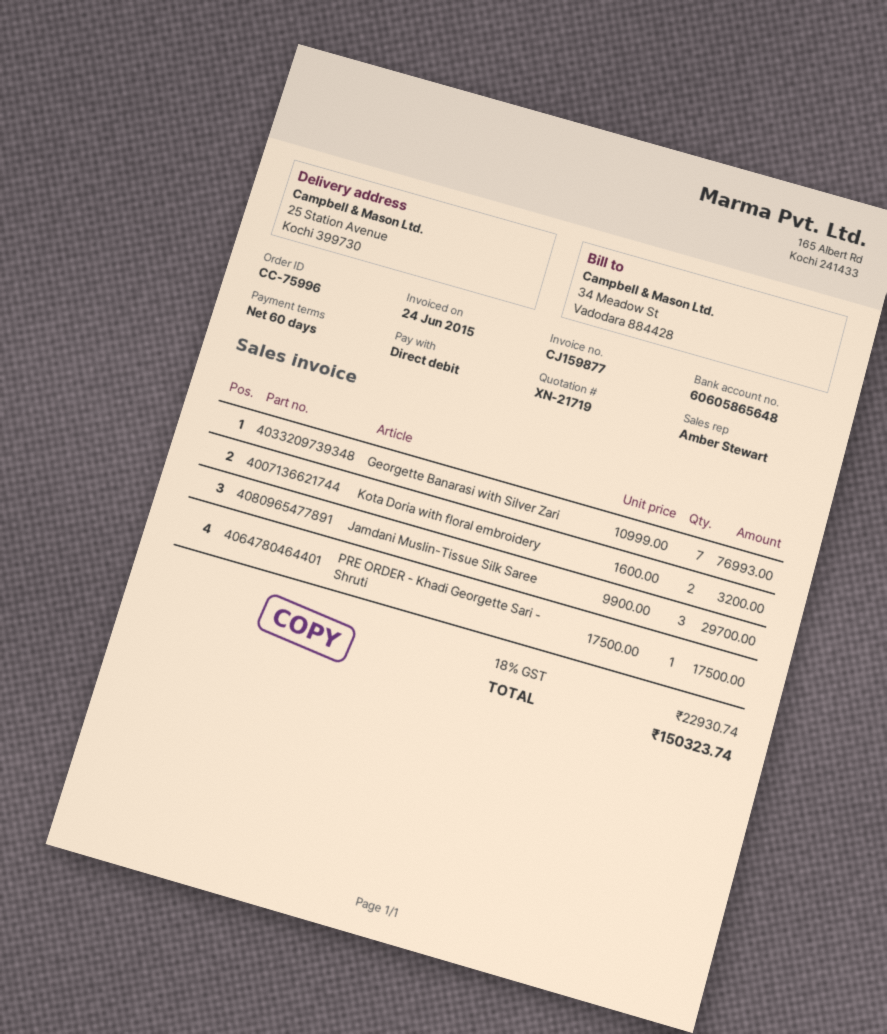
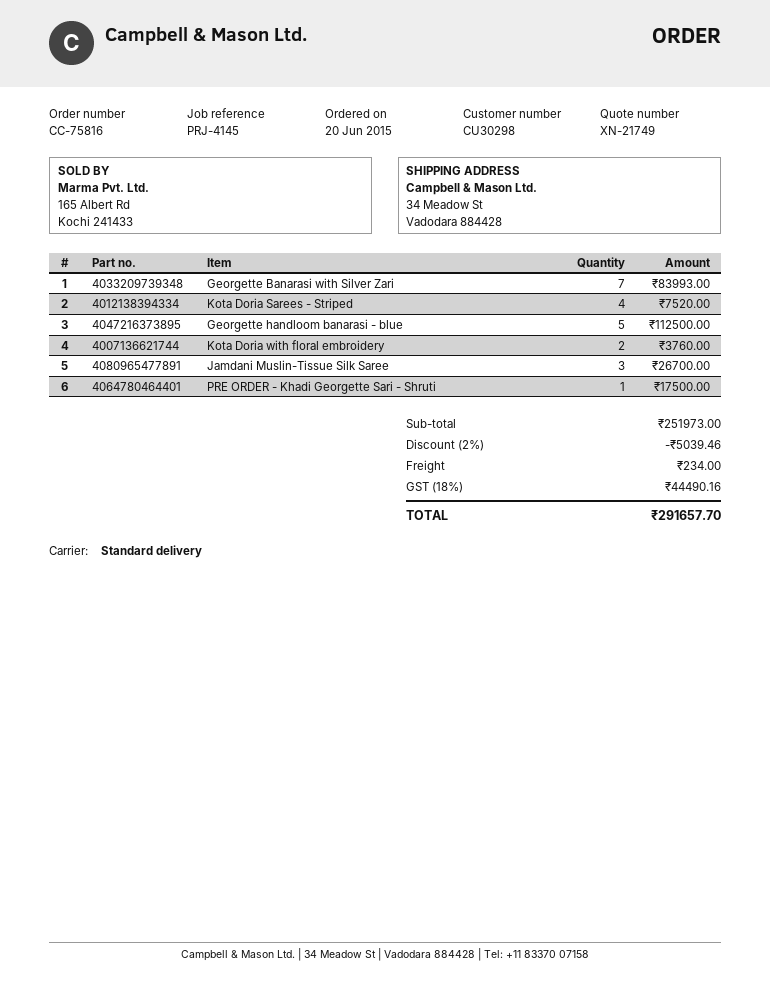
quote number: XN-21719 -> XN-21749
order number: CC-75996 -> CC-75816
ship to: 25 Station Avenue, Kochi 399730 -> 34 Meadow St, Vadodara 884428
Georgette Banarasi with Silver Zari: 7 for 76993.00 -> 7 for 83993.00
Kota Doria with floral embroidery: 2 for 3200.00 -> 2 for 3760.00
Jamdani Muslin-Tissue Silk Saree: 3 for 29700.00 -> 3 for 26700.00
Kota Doria Sarees - Striped: none -> 4 for 7520.00
Georgette handloom banarasi - blue: none -> 5 for 112500.00
discount: none -> 2% = 5039.46
shipping: none -> 234.00
tax: 18% = 22930.74 -> 18% = 44490.16
total: 150323.74 -> 291657.70

